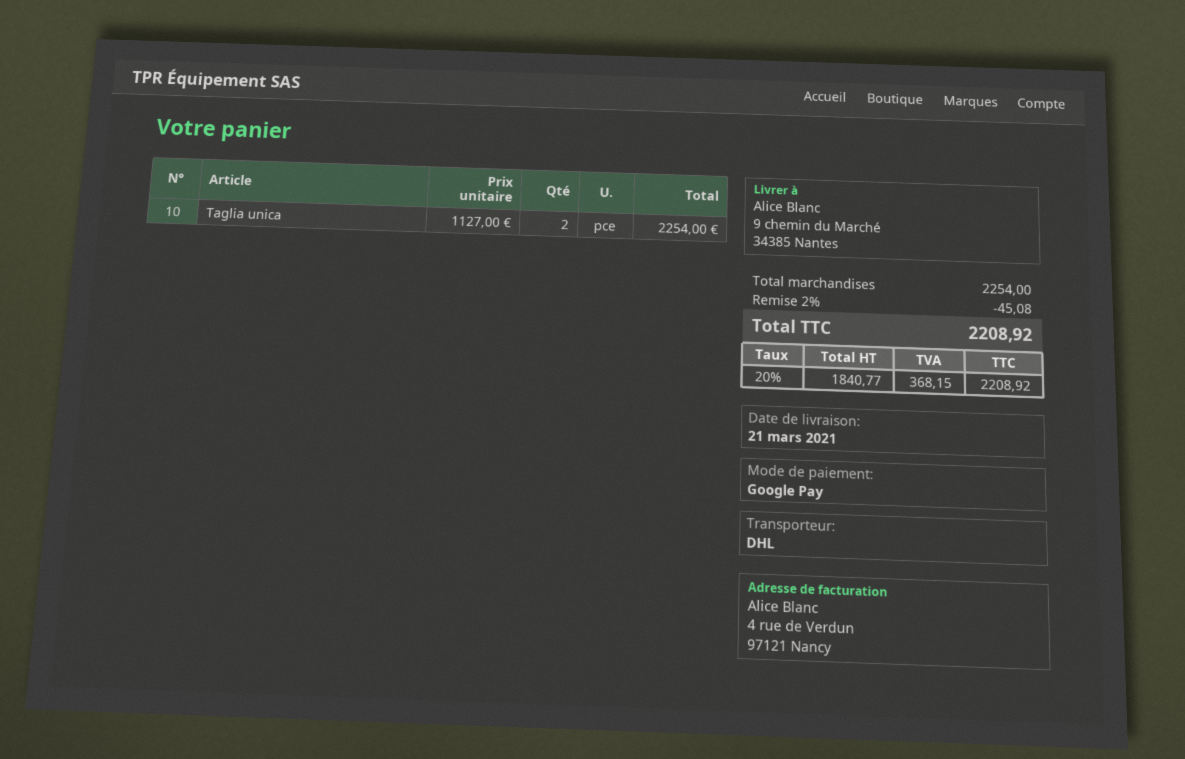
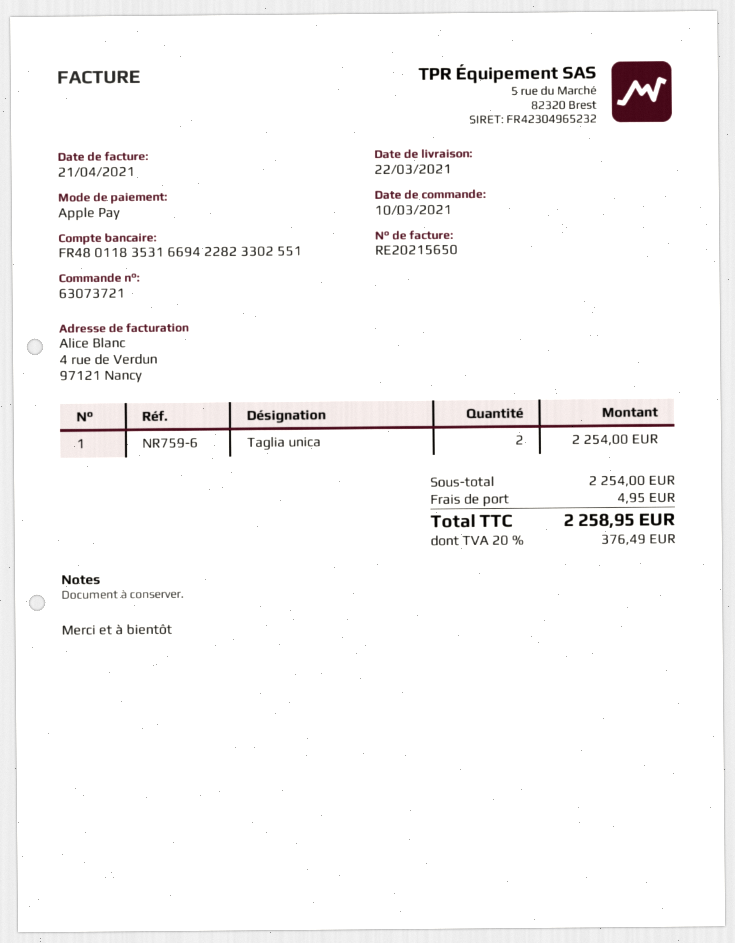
delivery date: 2021-03-21 -> 2021-03-22
payment method: Google Pay -> Apple Pay
discount: 2% = 45.08 -> none
shipping: none -> 4.95
tax: 20% = 368.15 -> 20% = 376.49
total: 2208.92 -> 2258.95

